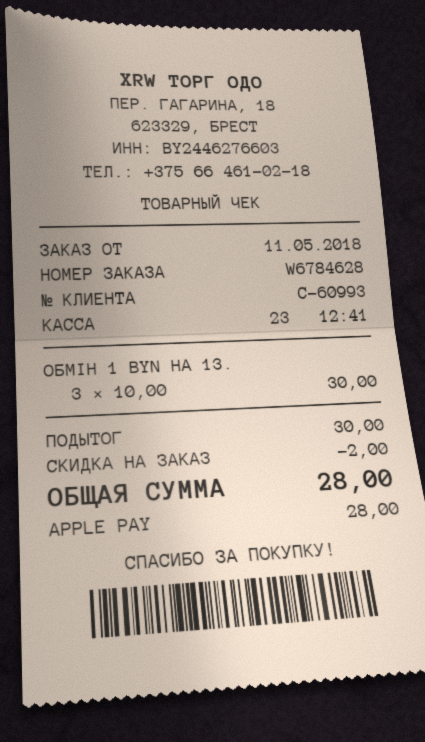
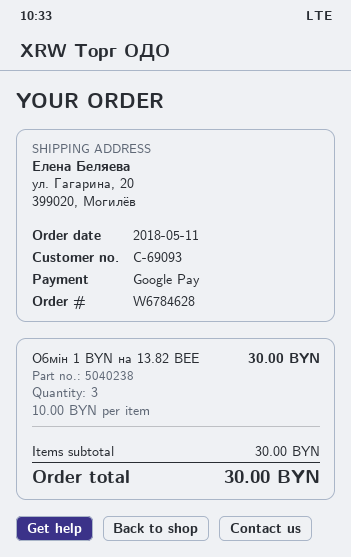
customer number: C-60993 -> C-69093
payment method: Apple Pay -> Google Pay
discount: 2.00 -> none
total: 28.00 -> 30.00

